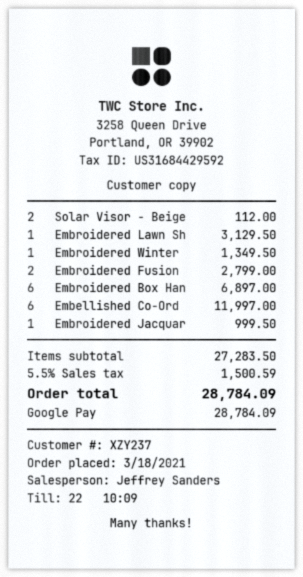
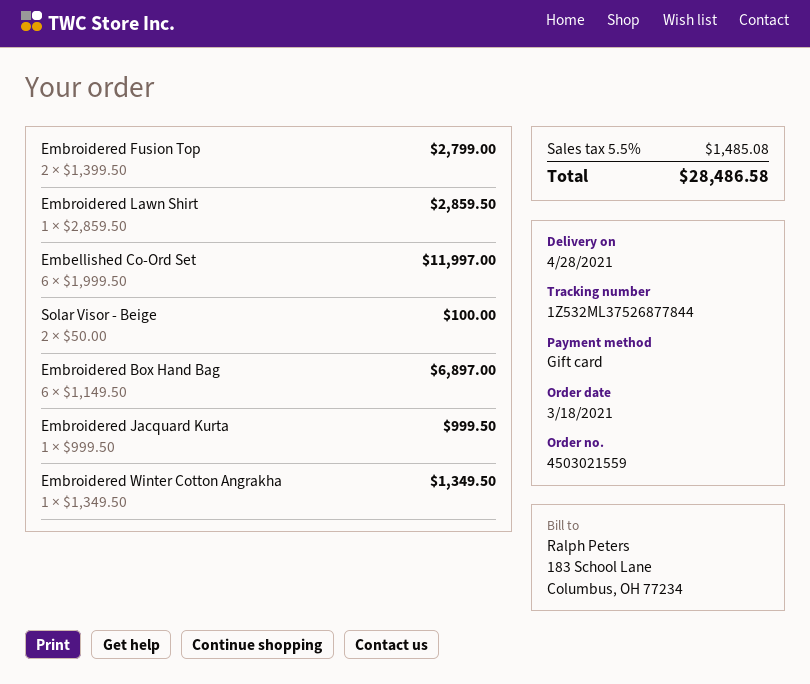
payment method: Google Pay -> gift card
Solar Visor - Beige: 2 for 112.00 -> 2 for 100.00
Embroidered Lawn Sh: 1 for 3129.50 -> 1 for 2859.50
tax: 5.5% = 1500.59 -> 5.5% = 1485.08
total: 28784.09 -> 28486.58

